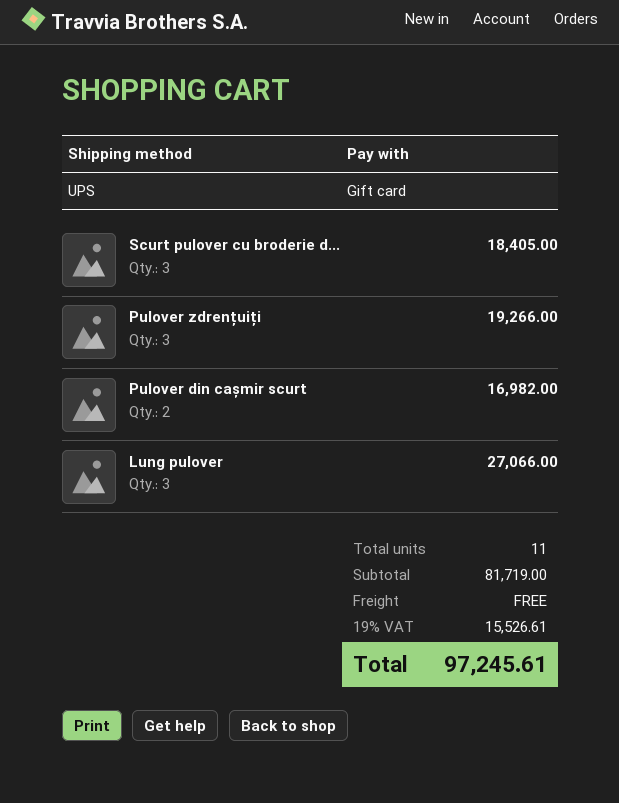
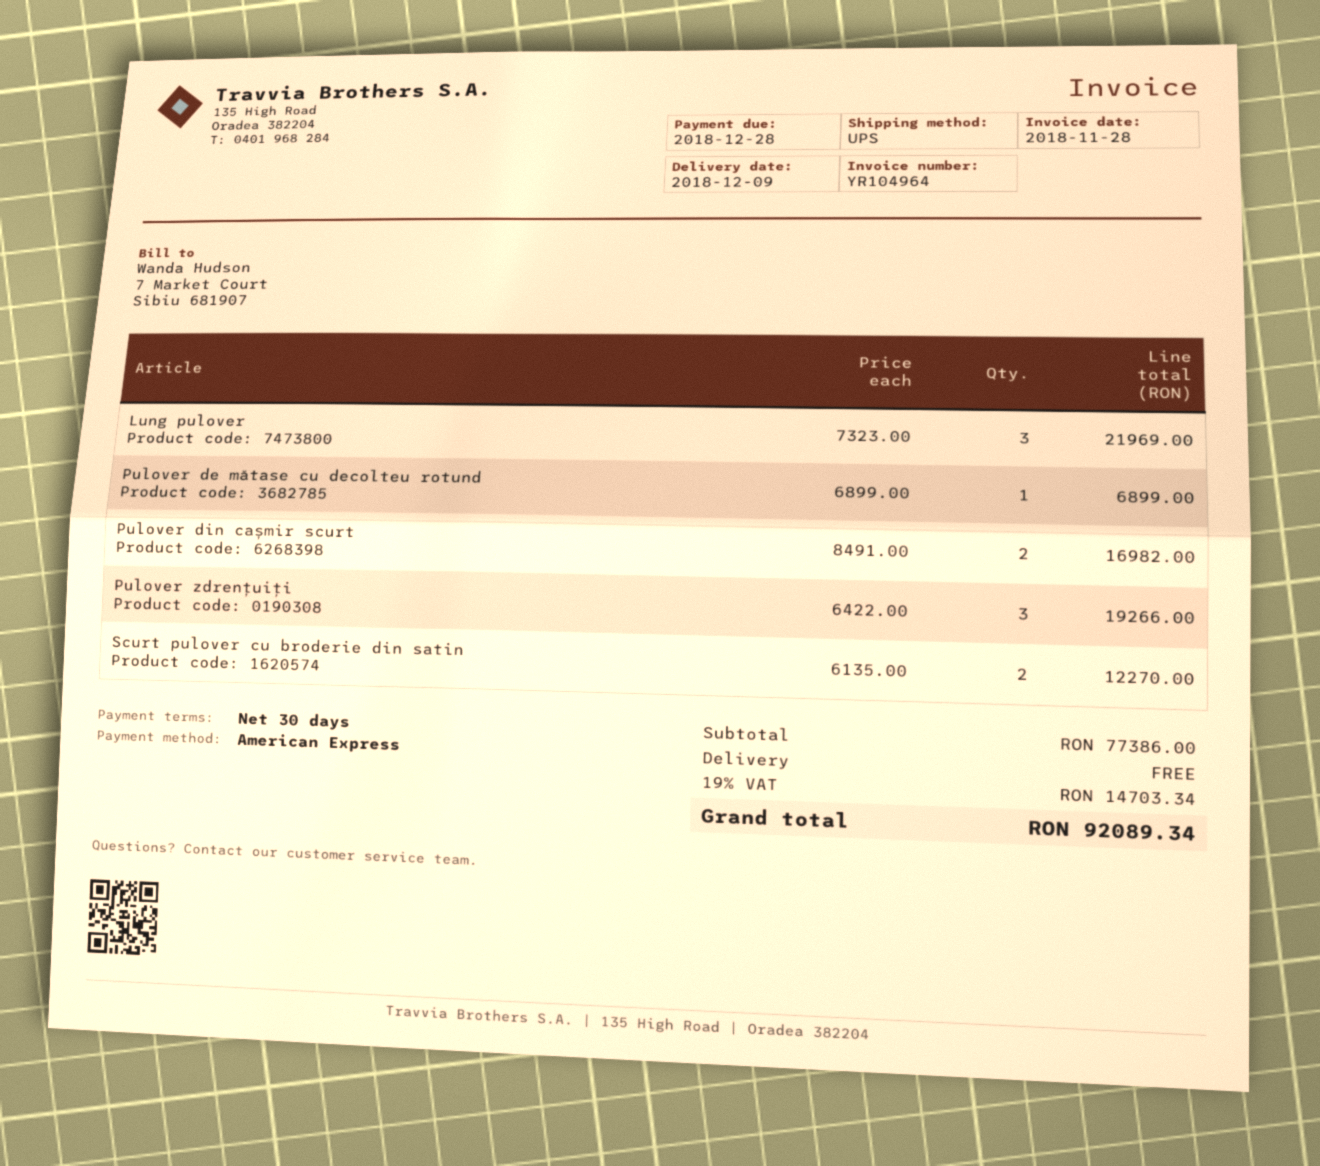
payment method: gift card -> American Express
Scurt pulover cu broderie d...: 3 for 18405.00 -> 2 for 12270.00
Lung pulover: 3 for 27066.00 -> 3 for 21969.00
Pulover de mătase cu decolteu rotund: none -> 1 for 6899.00
subtotal: 81719.00 -> 77386.00
tax: 19% = 15526.61 -> 19% = 14703.34
total: 97245.61 -> 92089.34

